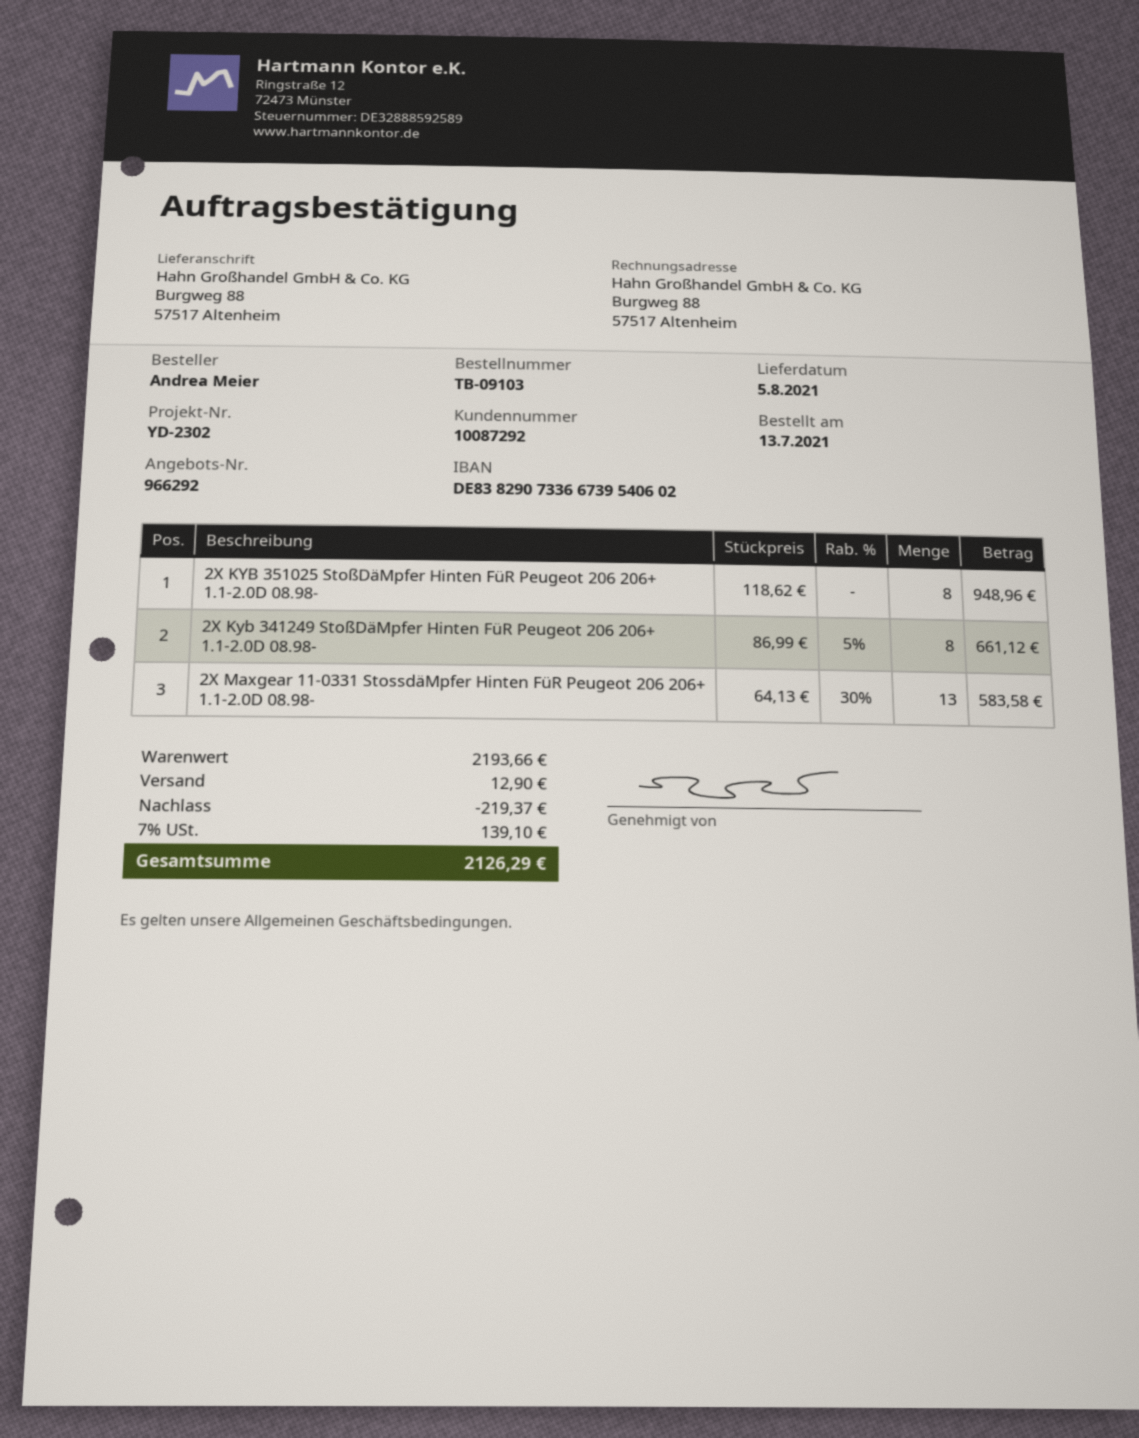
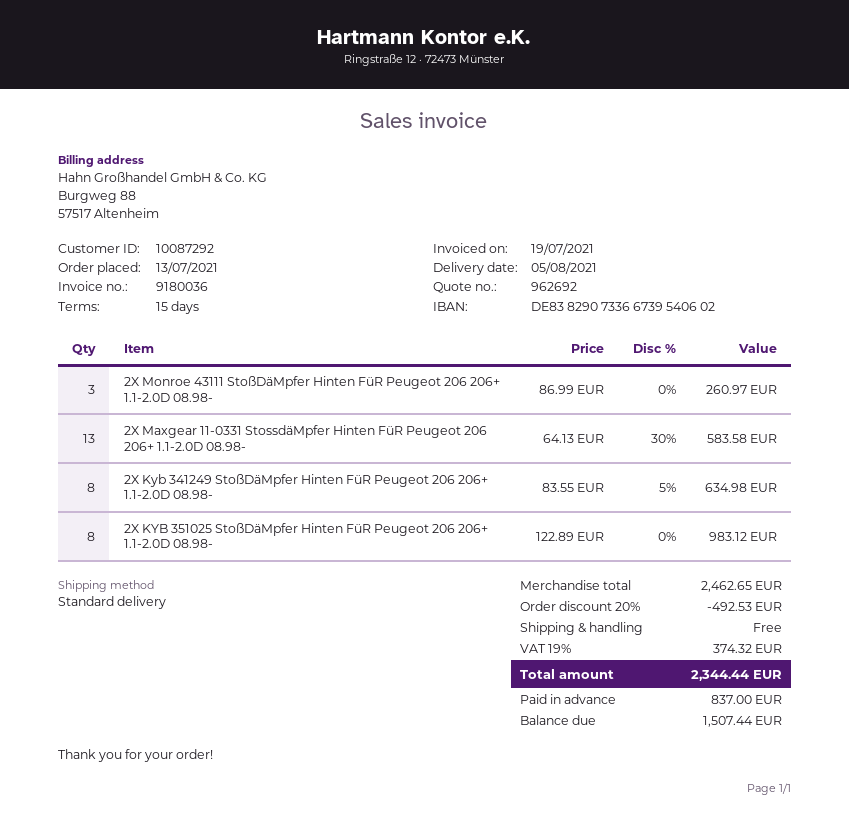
quote number: 966292 -> 962692
2X KYB 351025 StoßDäMpfer Hinten FüR Peugeot 206 206+ 1.1-2.0D 08.98-: 8 x 118.62 = 948.96 -> 8 x 122.89 = 983.12
2X Kyb 341249 StoßDäMpfer Hinten FüR Peugeot 206 206+ 1.1-2.0D 08.98-: 8 x 86.99 - 5% = 661.12 -> 8 x 83.55 - 5% = 634.98
2X Monroe 43111 StoßDäMpfer Hinten FüR Peugeot 206 206+ 1.1-2.0D 08.98-: none -> 3 x 86.99 = 260.97
subtotal: 2193.66 -> 2462.65
discount: 219.37 -> 492.53
shipping: 12.90 -> 0.00
tax: 7% = 139.10 -> 19% = 374.32
total: 2126.29 -> 2344.44

